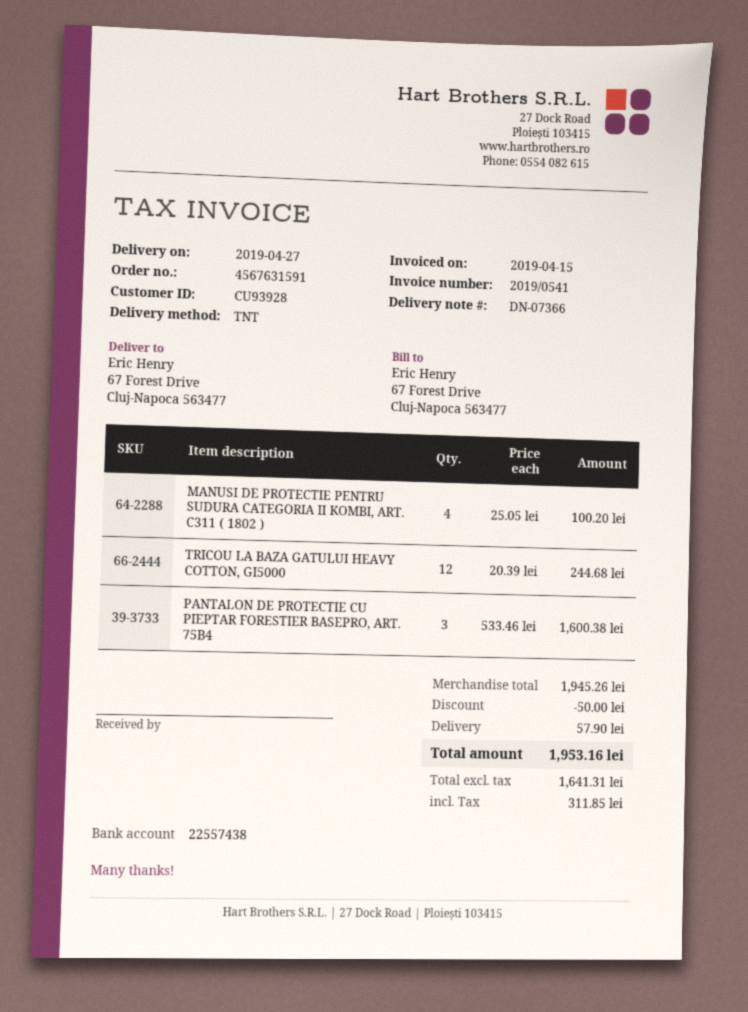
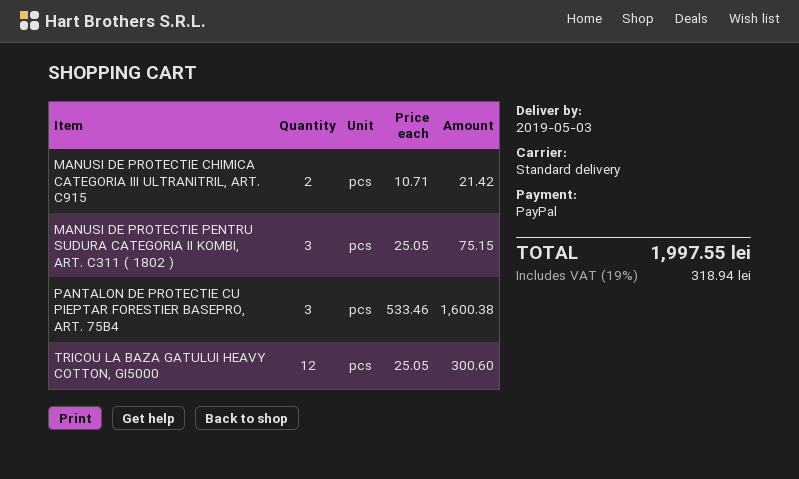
delivery date: 2019-04-27 -> 2019-05-03
shipping method: TNT -> standard
MANUSI DE PROTECTIE PENTRU SUDURA CATEGORIA II KOMBI, ART. C311 ( 1802 ): 4 x 25.05 = 100.20 -> 3 x 25.05 = 75.15
TRICOU LA BAZA GATULUI HEAVY COTTON, GI5000: 12 x 20.39 = 244.68 -> 12 x 25.05 = 300.60
MANUSI DE PROTECTIE CHIMICA CATEGORIA III ULTRANITRIL, ART. C915: none -> 2 x 10.71 = 21.42
discount: 50.00 -> none
shipping: 57.90 -> none
tax: 311.85 -> 318.94
total: 1953.16 -> 1997.55

